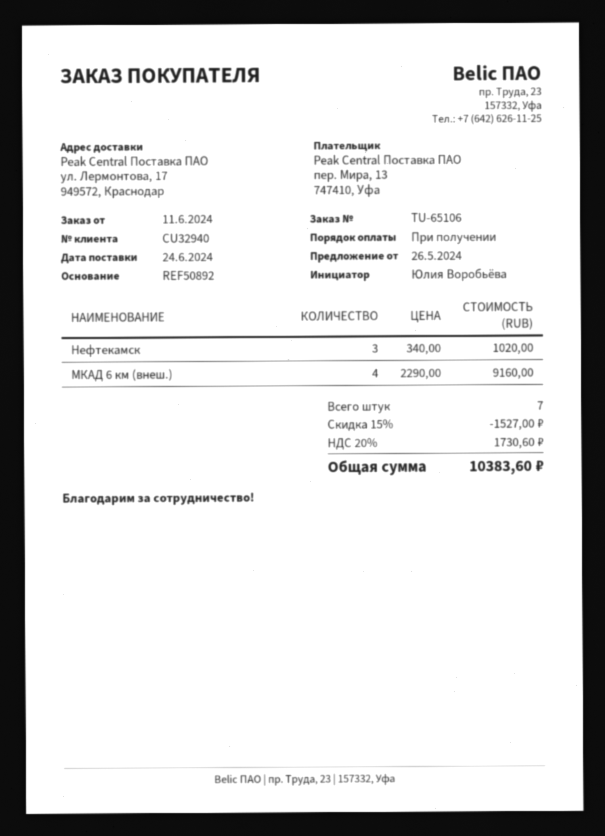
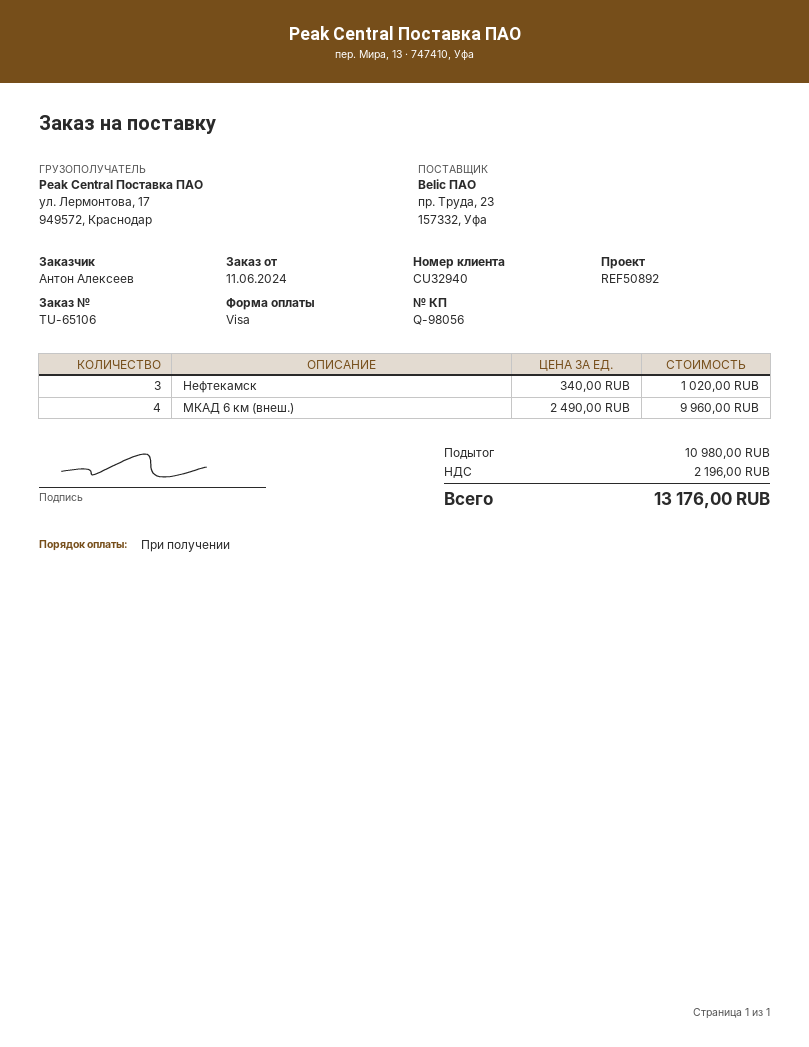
ordered by: Юлия Воробьёва -> Антон Алексеев
МКАД 6 км (внеш.): 4 x 2290.00 = 9160.00 -> 4 x 2490.00 = 9960.00
discount: 15% = 1527.00 -> none
tax: 1730.60 -> 2196.00
total: 10383.60 -> 13176.00

